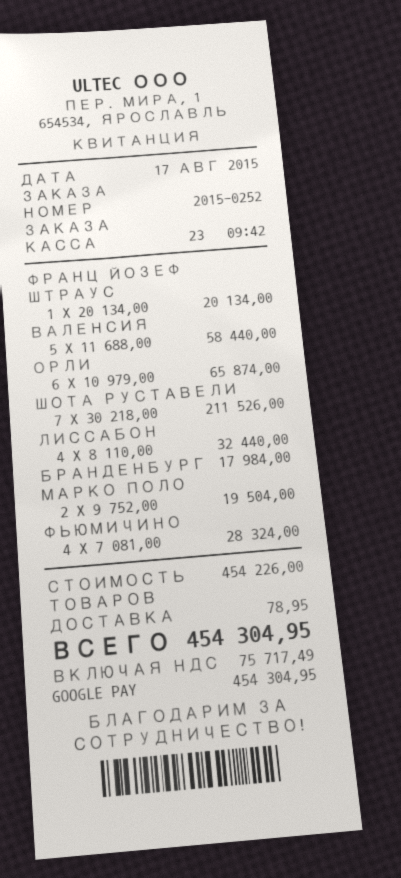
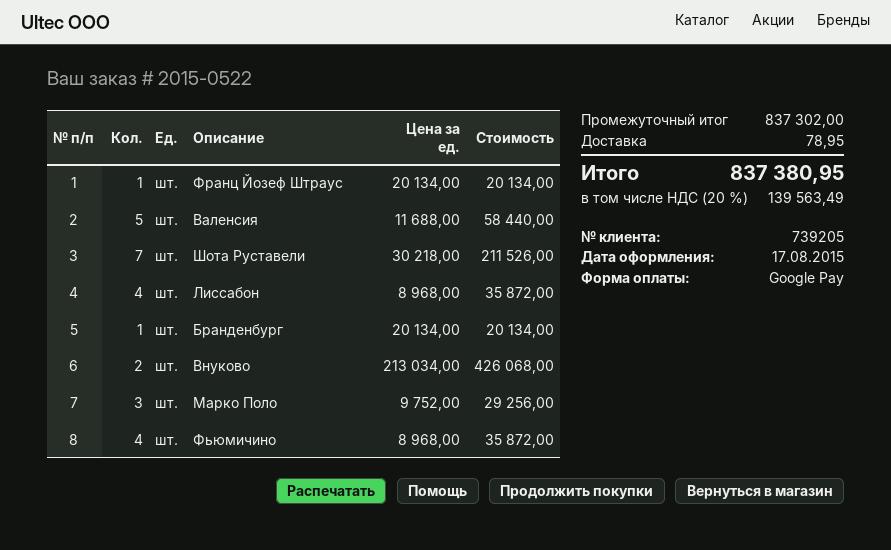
order number: 2015-0252 -> 2015-0522
ОРЛИ: 6 x 10979.00 = 65874.00 -> none
ЛИССАБОН: 4 x 8110.00 = 32440.00 -> 4 x 8968.00 = 35872.00
БРАНДЕНБУРГ: 1 x 17984.00 = 17984.00 -> 1 x 20134.00 = 20134.00
МАРКО ПОЛО: 2 x 9752.00 = 19504.00 -> 3 x 9752.00 = 29256.00
ФЬЮМИЧИНО: 4 x 7081.00 = 28324.00 -> 4 x 8968.00 = 35872.00
Внуково: none -> 2 x 213034.00 = 426068.00
subtotal: 454226.00 -> 837302.00
tax: 75717.49 -> 139563.49
total: 454304.95 -> 837380.95

